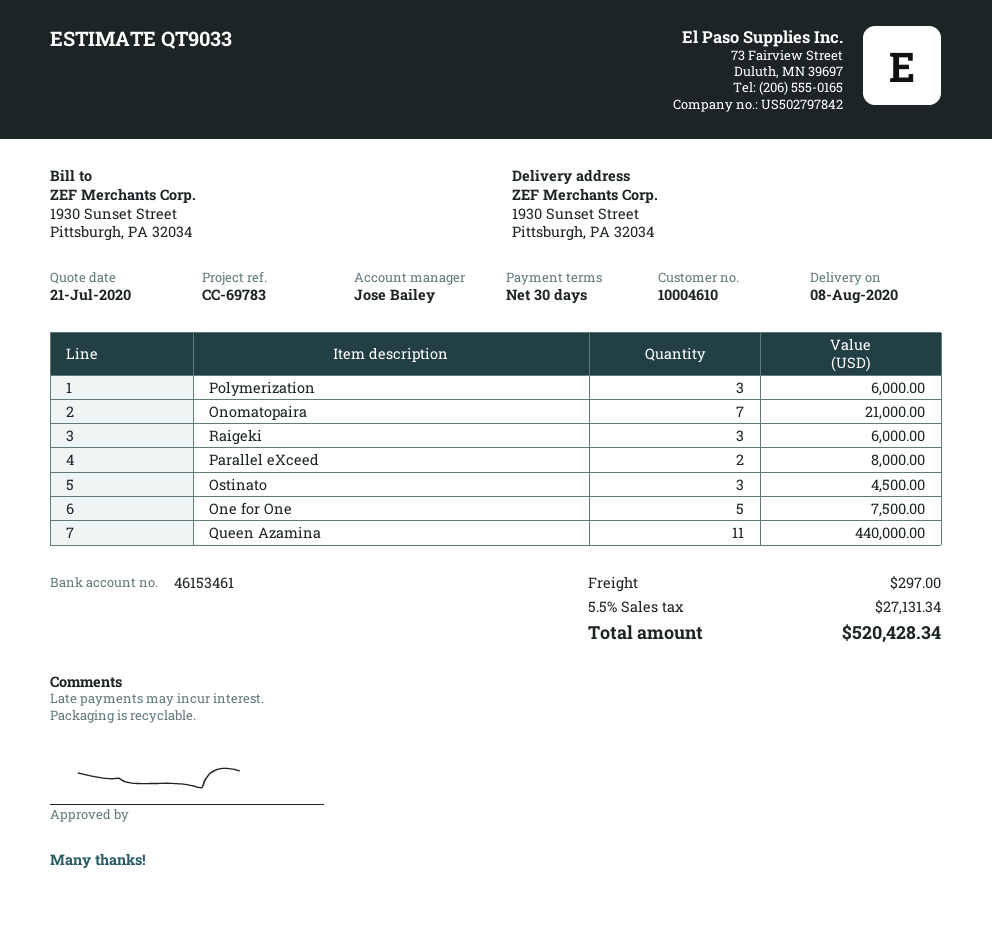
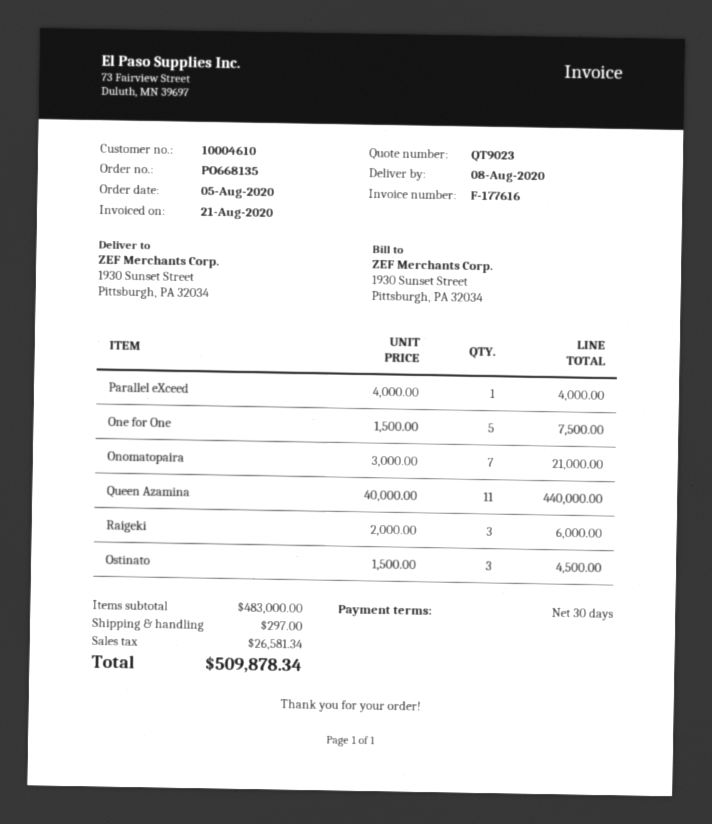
quote number: QT9033 -> QT9023
Polymerization: 3 for 6000.00 -> none
Parallel eXceed: 2 for 8000.00 -> 1 for 4000.00
tax: 27131.34 -> 26581.34
total: 520428.34 -> 509878.34

